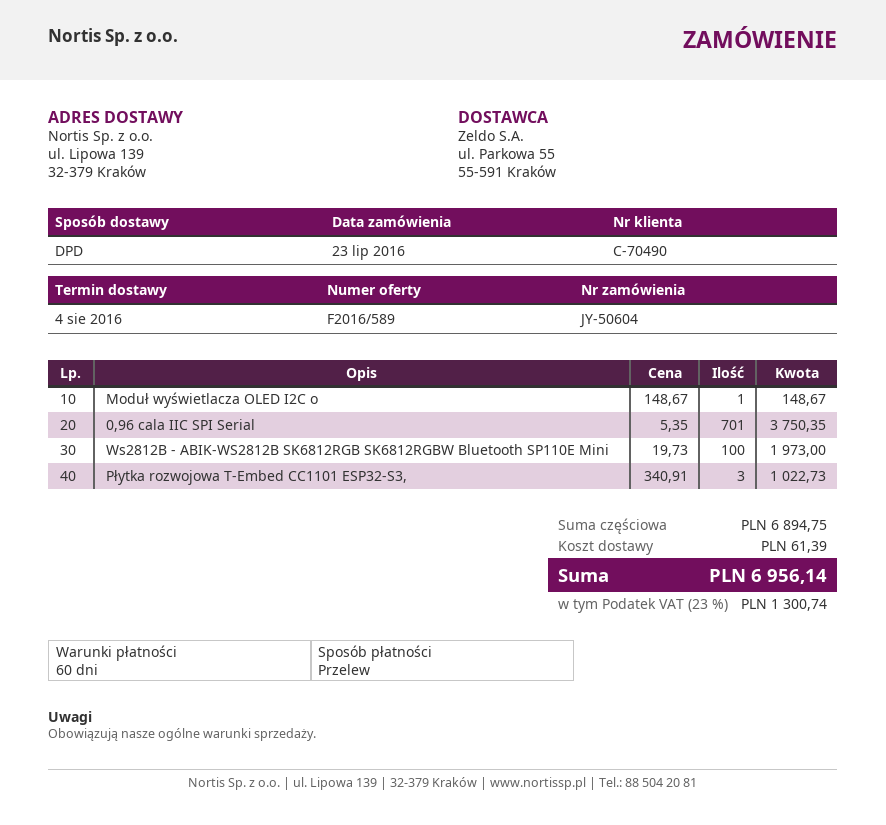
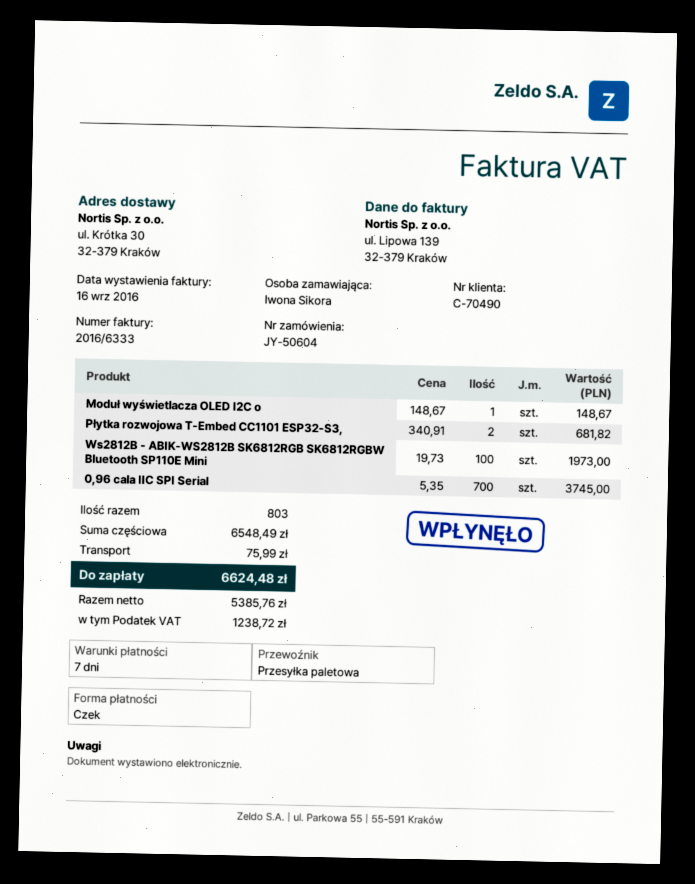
payment terms: 60 days -> 7 days
payment method: bank transfer -> cheque
shipping method: DPD -> pallet freight
ship to: ul. Lipowa 139, 32-379 Kraków -> ul. Krótka 30, 32-379 Kraków
0,96 cala IIC SPI Serial: 701 x 5.35 = 3750.35 -> 700 x 5.35 = 3745.00
Płytka rozwojowa T-Embed CC1101 ESP32-S3,: 3 x 340.91 = 1022.73 -> 2 x 340.91 = 681.82
subtotal: 6894.75 -> 6548.49
shipping: 61.39 -> 75.99
tax: 1300.74 -> 1238.72
total: 6956.14 -> 6624.48

